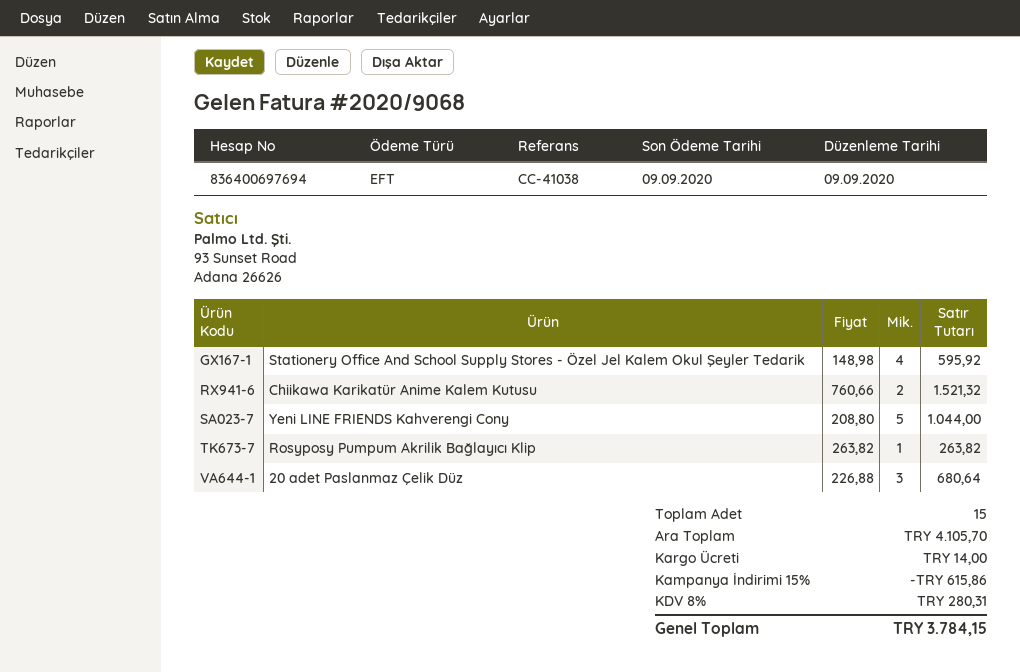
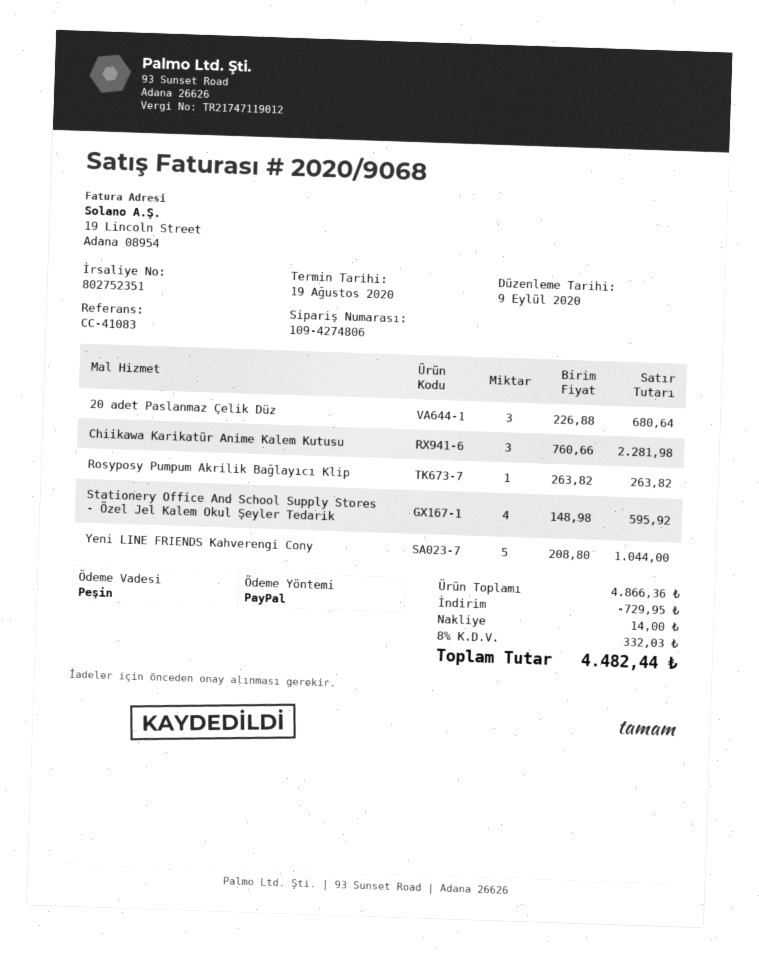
reference: CC-41038 -> CC-41083
payment method: bank transfer -> PayPal
Chiikawa Karikatür Anime Kalem Kutusu: 2 x 760.66 = 1521.32 -> 3 x 760.66 = 2281.98
subtotal: 4105.70 -> 4866.36
discount: 615.86 -> 729.95
tax: 8% = 280.31 -> 8% = 332.03
total: 3784.15 -> 4482.44

